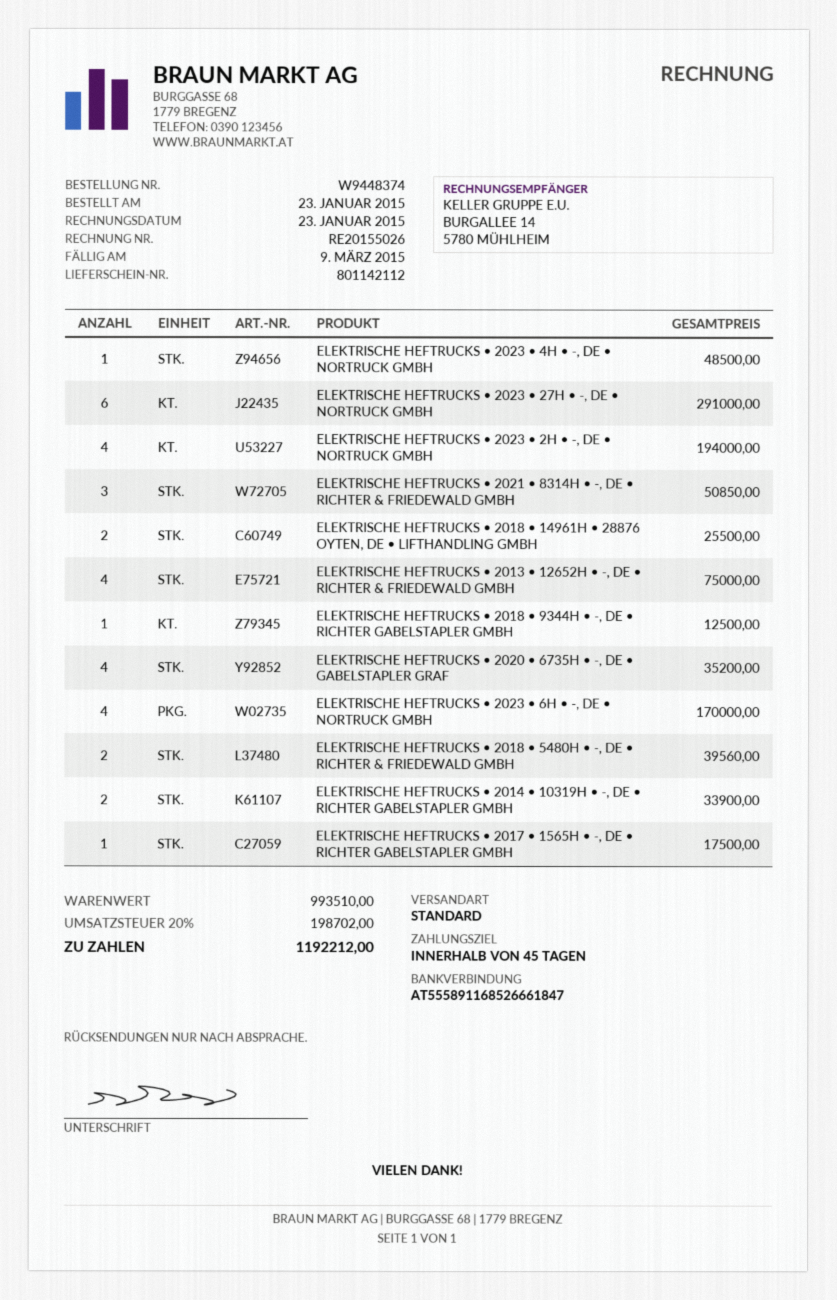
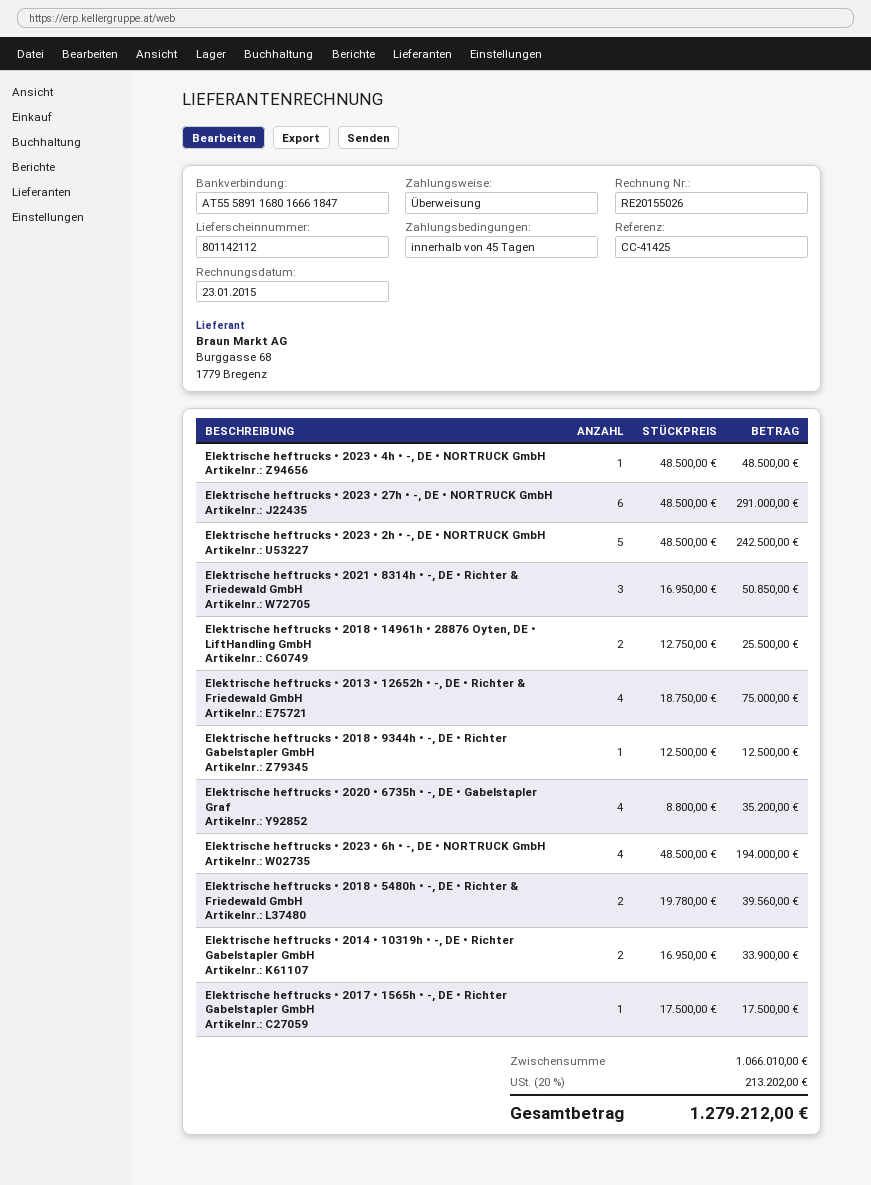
bank account: AT555891168526661847 -> AT555891168016661847
ELEKTRISCHE HEFTRUCKS • 2023 • 2H • -, DE • NORTRUCK GMBH: 4 for 194000.00 -> 5 for 242500.00
ELEKTRISCHE HEFTRUCKS • 2023 • 6H • -, DE • NORTRUCK GMBH: 4 for 170000.00 -> 4 for 194000.00
subtotal: 993510.00 -> 1066010.00
tax: 20% = 198702.00 -> 20% = 213202.00
total: 1192212.00 -> 1279212.00

